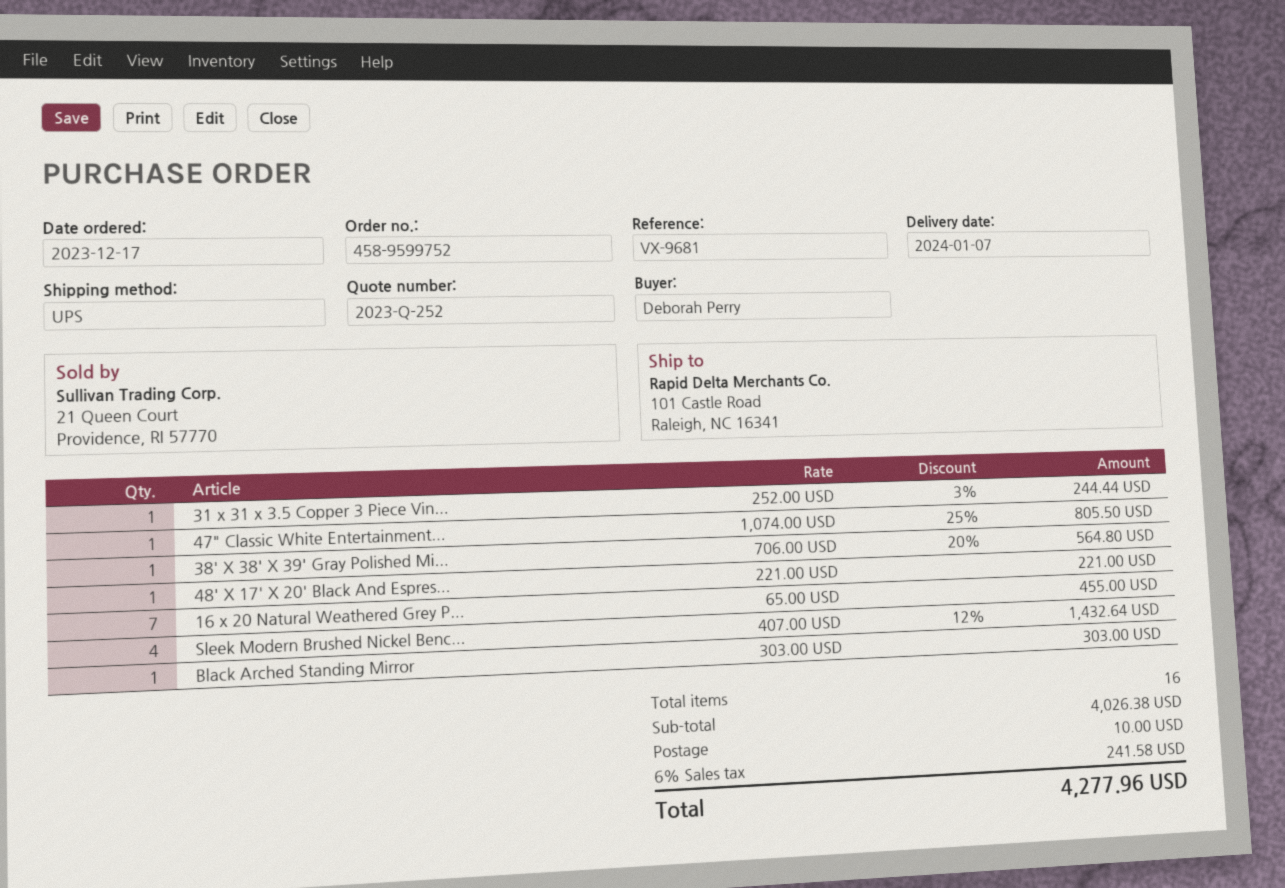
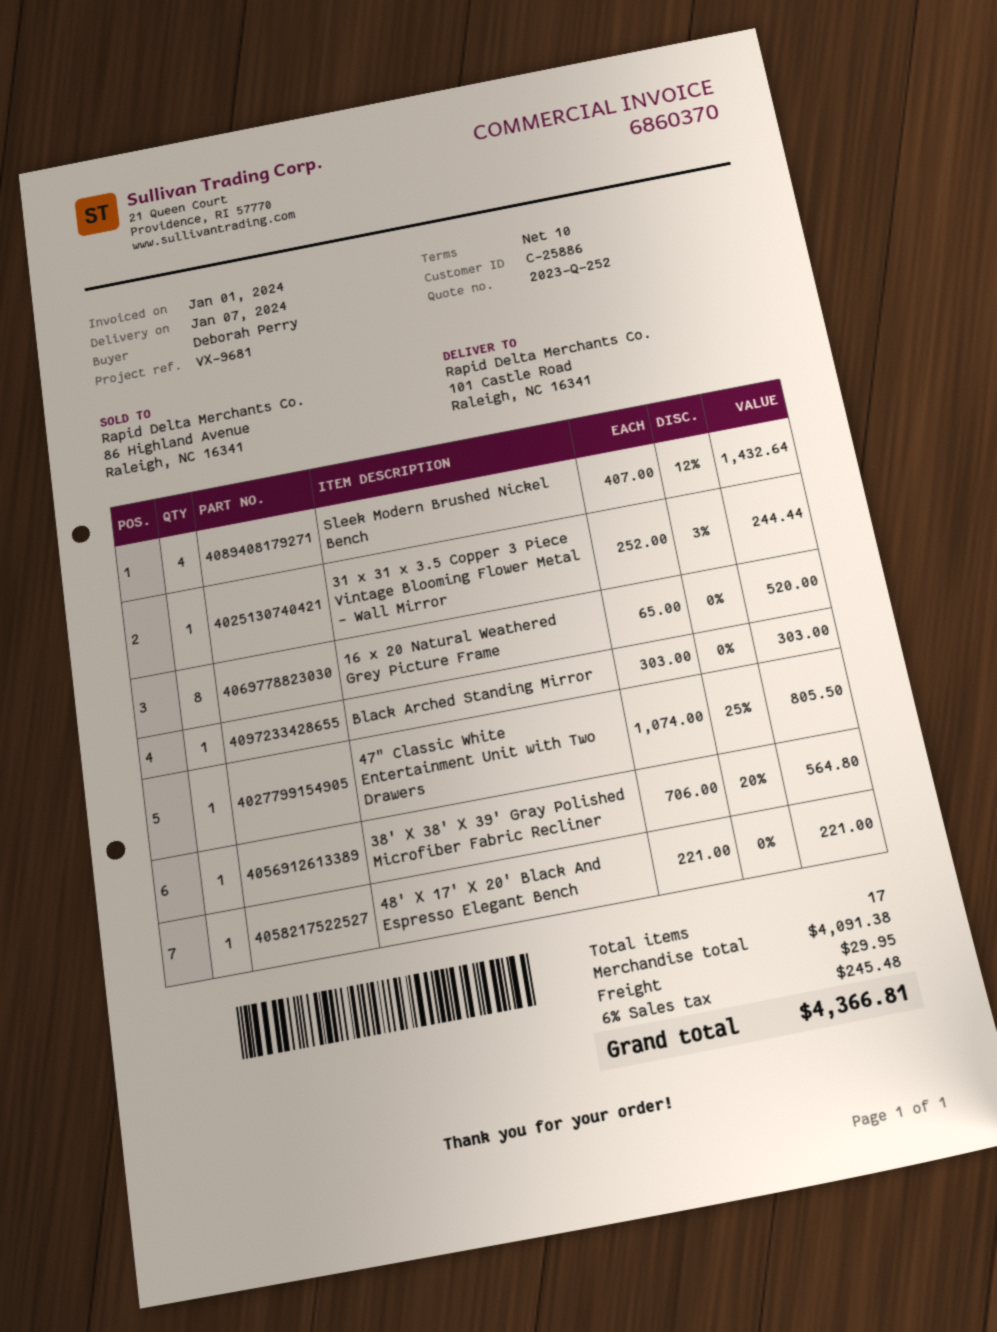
16 x 20 Natural Weathered Grey P...: 7 x 65.00 = 455.00 -> 8 x 65.00 = 520.00
total quantity: 16 -> 17
subtotal: 4026.38 -> 4091.38
shipping: 10.00 -> 29.95
tax: 6% = 241.58 -> 6% = 245.48
total: 4277.96 -> 4366.81

